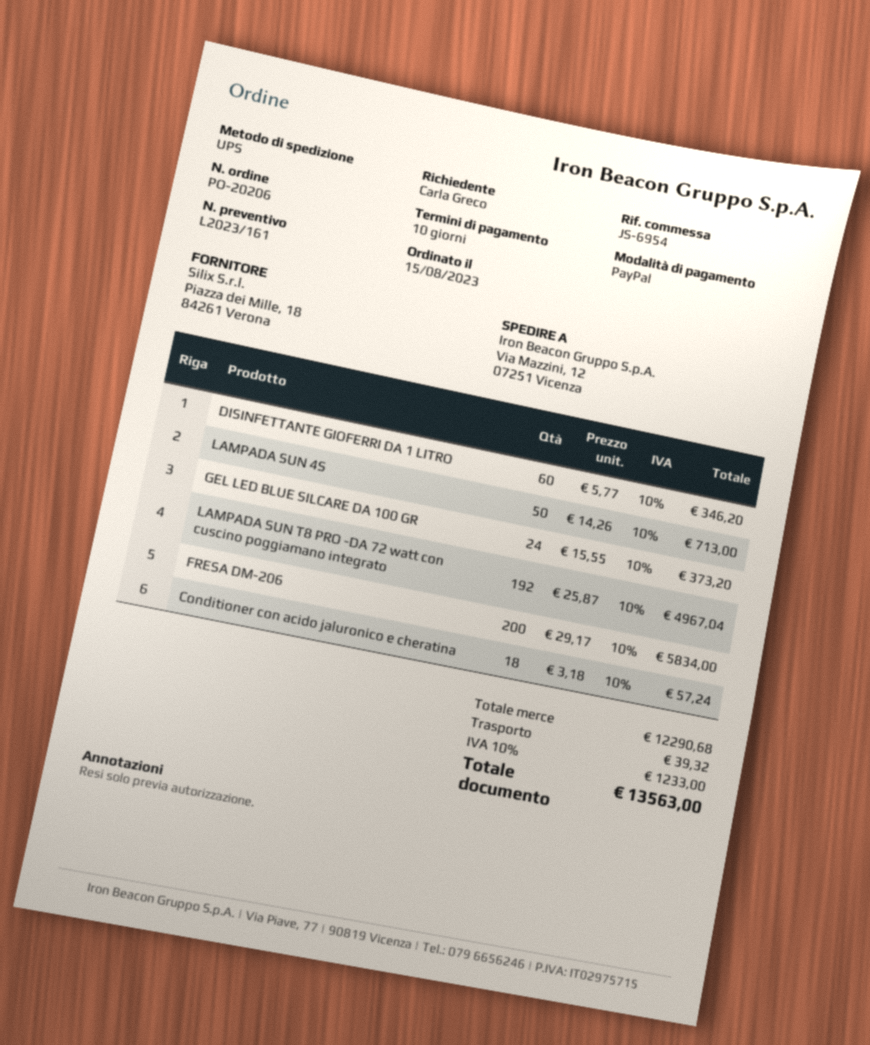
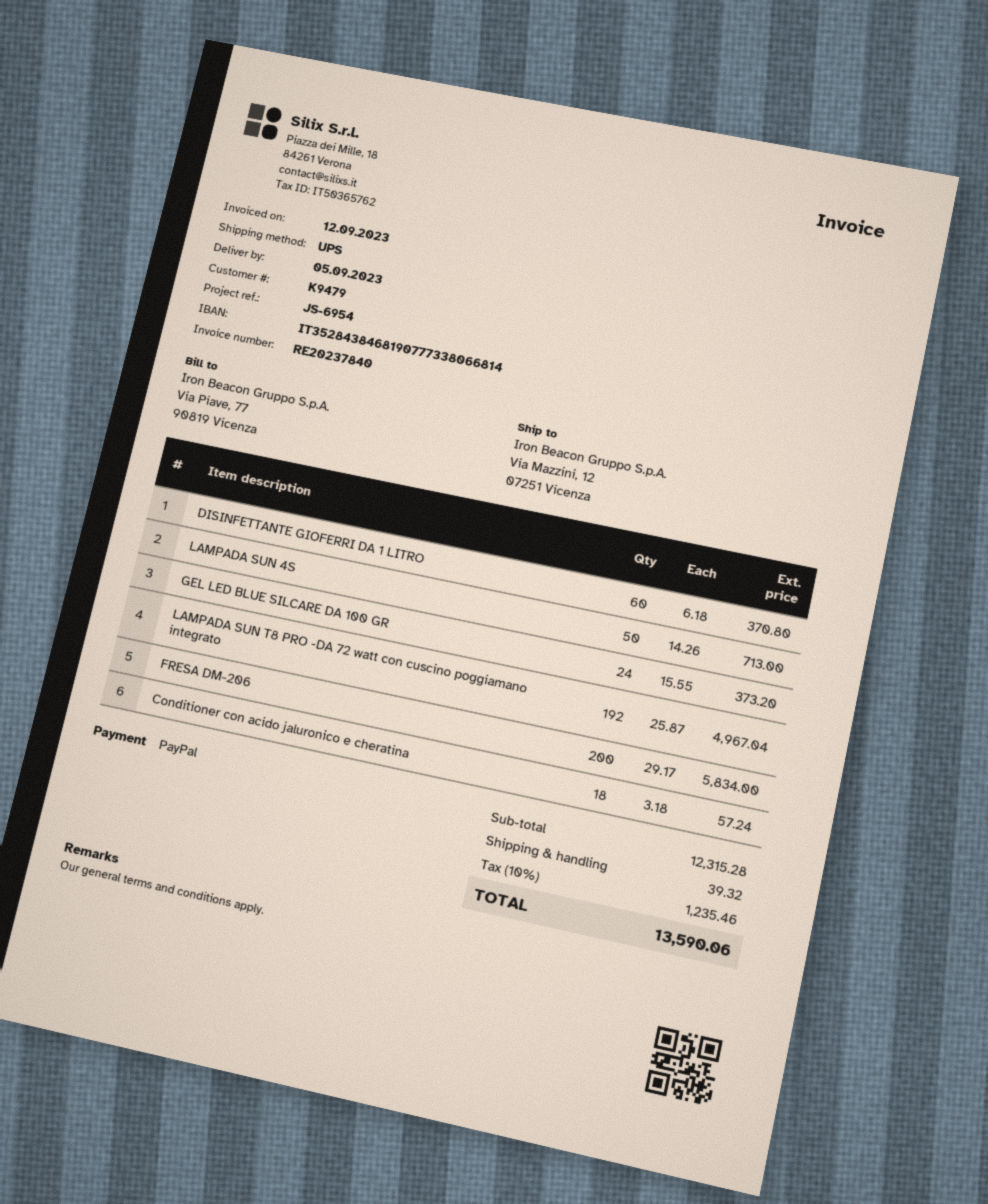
DISINFETTANTE GIOFERRI DA 1 LITRO: 60 x 5.77 = 346.20 -> 60 x 6.18 = 370.80
subtotal: 12290.68 -> 12315.28
tax: 10% = 1233.00 -> 10% = 1235.46
total: 13563.00 -> 13590.06

